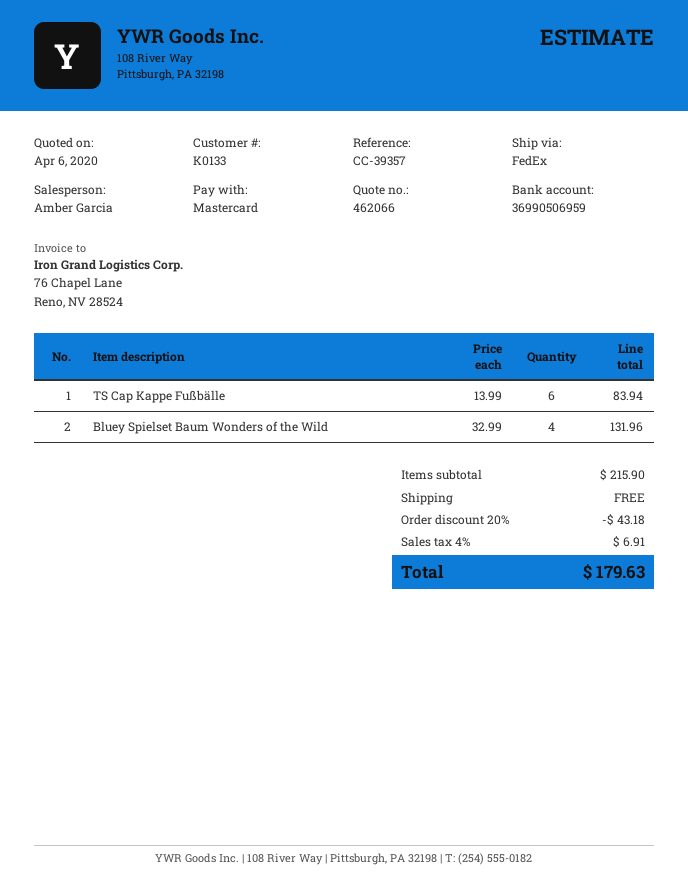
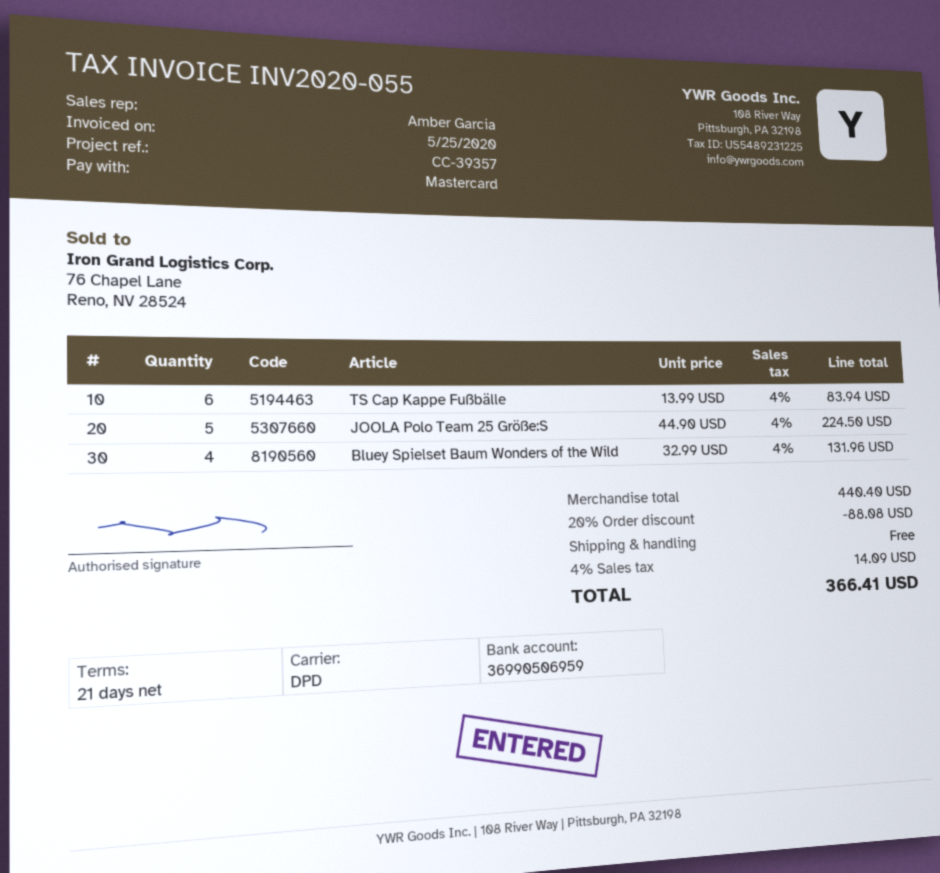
shipping method: FedEx -> DPD
JOOLA Polo Team 25 Größe:S: none -> 5 x 44.90 = 224.50
subtotal: 215.90 -> 440.40
discount: 20% = 43.18 -> 20% = 88.08
tax: 4% = 6.91 -> 4% = 14.09
total: 179.63 -> 366.41

